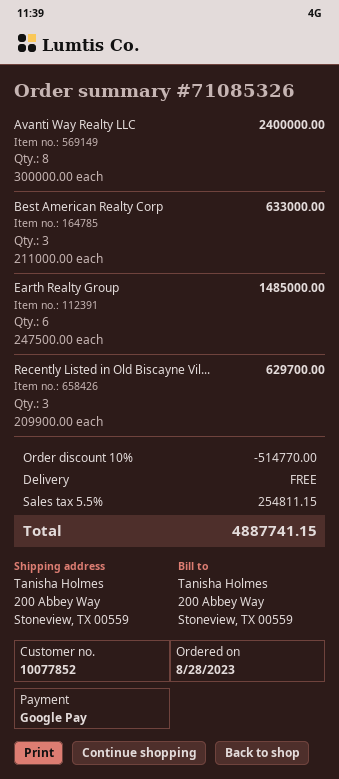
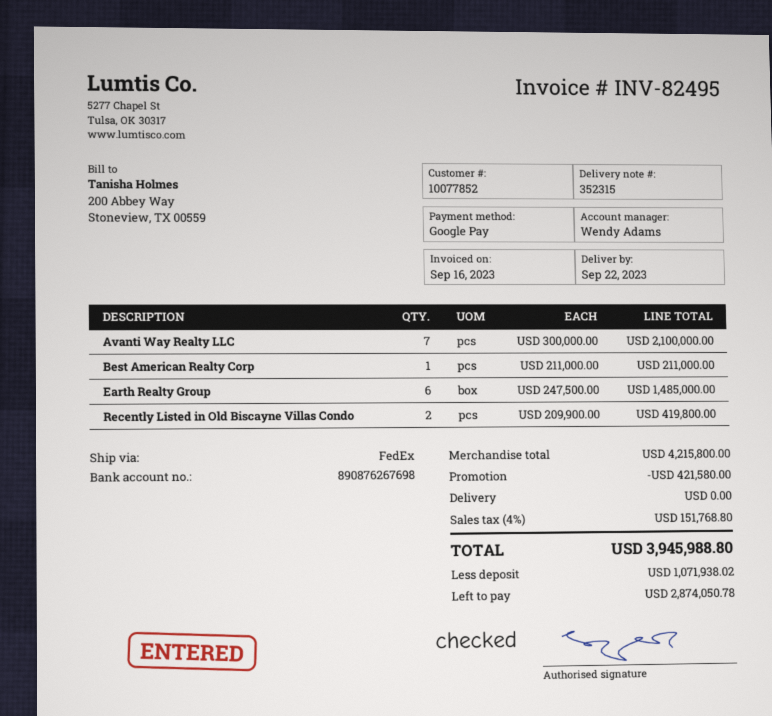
Avanti Way Realty LLC: 8 x 300000.00 = 2400000.00 -> 7 x 300000.00 = 2100000.00
Best American Realty Corp: 3 x 211000.00 = 633000.00 -> 1 x 211000.00 = 211000.00
Recently Listed in Old Biscayne Vil...: 3 x 209900.00 = 629700.00 -> 2 x 209900.00 = 419800.00
discount: 514770.00 -> 421580.00
tax: 5.5% = 254811.15 -> 4% = 151768.80
total: 4887741.15 -> 3945988.80

